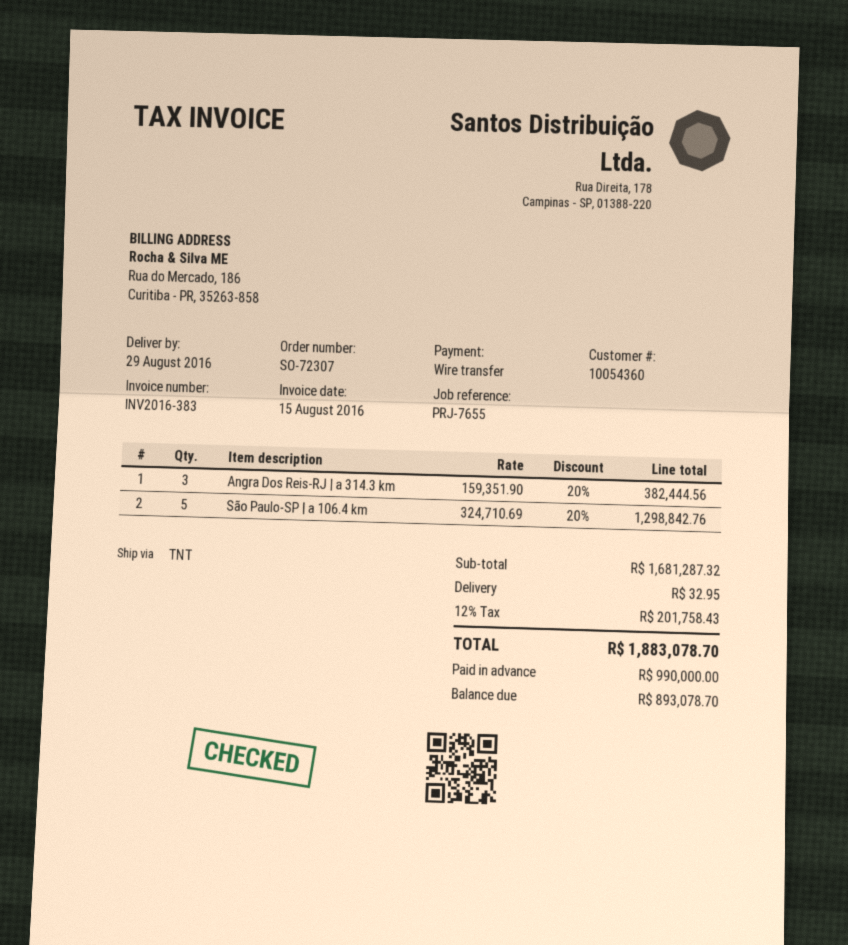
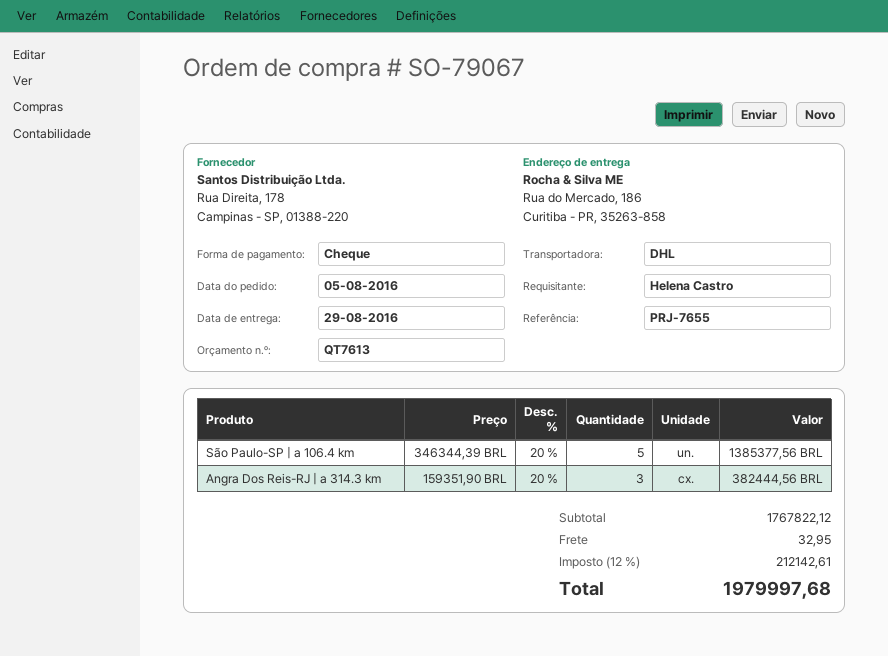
order number: SO-72307 -> SO-79067
payment method: bank transfer -> cheque
shipping method: TNT -> DHL
São Paulo-SP | a 106.4 km: 5 x 324710.69 - 20% = 1298842.76 -> 5 x 346344.39 - 20% = 1385377.56
subtotal: 1681287.32 -> 1767822.12
tax: 12% = 201758.43 -> 12% = 212142.61
total: 1883078.70 -> 1979997.68

